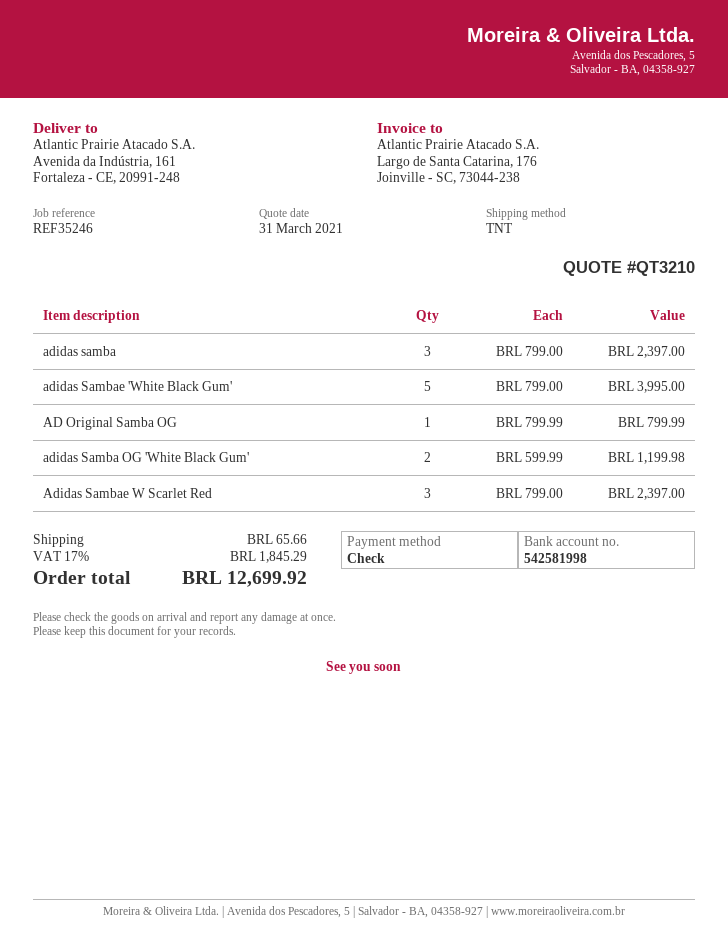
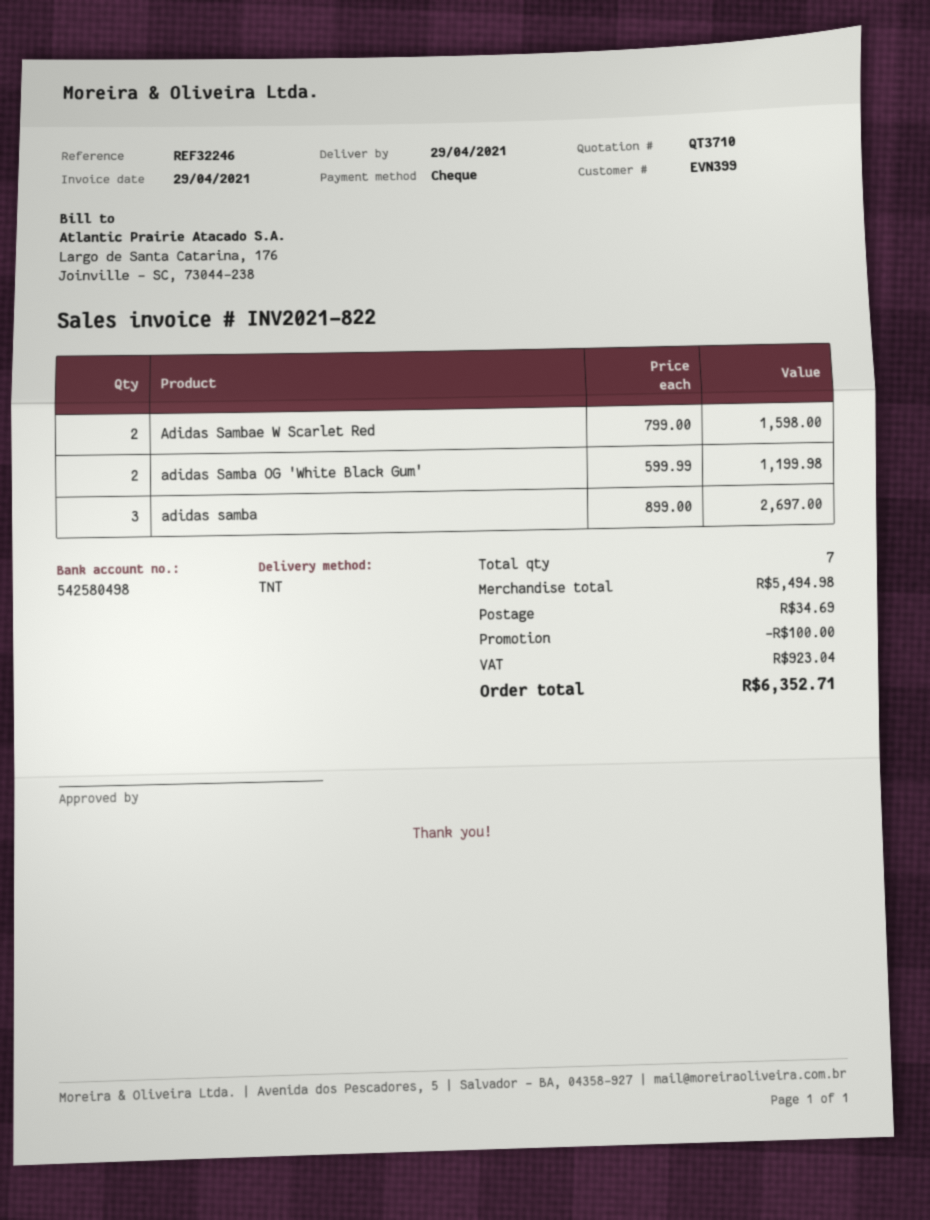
quote number: QT3210 -> QT3710
reference: REF35246 -> REF32246
bank account: 542581998 -> 542580498
adidas samba: 3 x 799.00 = 2397.00 -> 3 x 899.00 = 2697.00
adidas Sambae 'White Black Gum': 5 x 799.00 = 3995.00 -> none
AD Original Samba OG: 1 x 799.99 = 799.99 -> none
Adidas Sambae W Scarlet Red: 3 x 799.00 = 2397.00 -> 2 x 799.00 = 1598.00
discount: none -> 100.00
shipping: 65.66 -> 34.69
tax: 1845.29 -> 923.04
total: 12699.92 -> 6352.71

